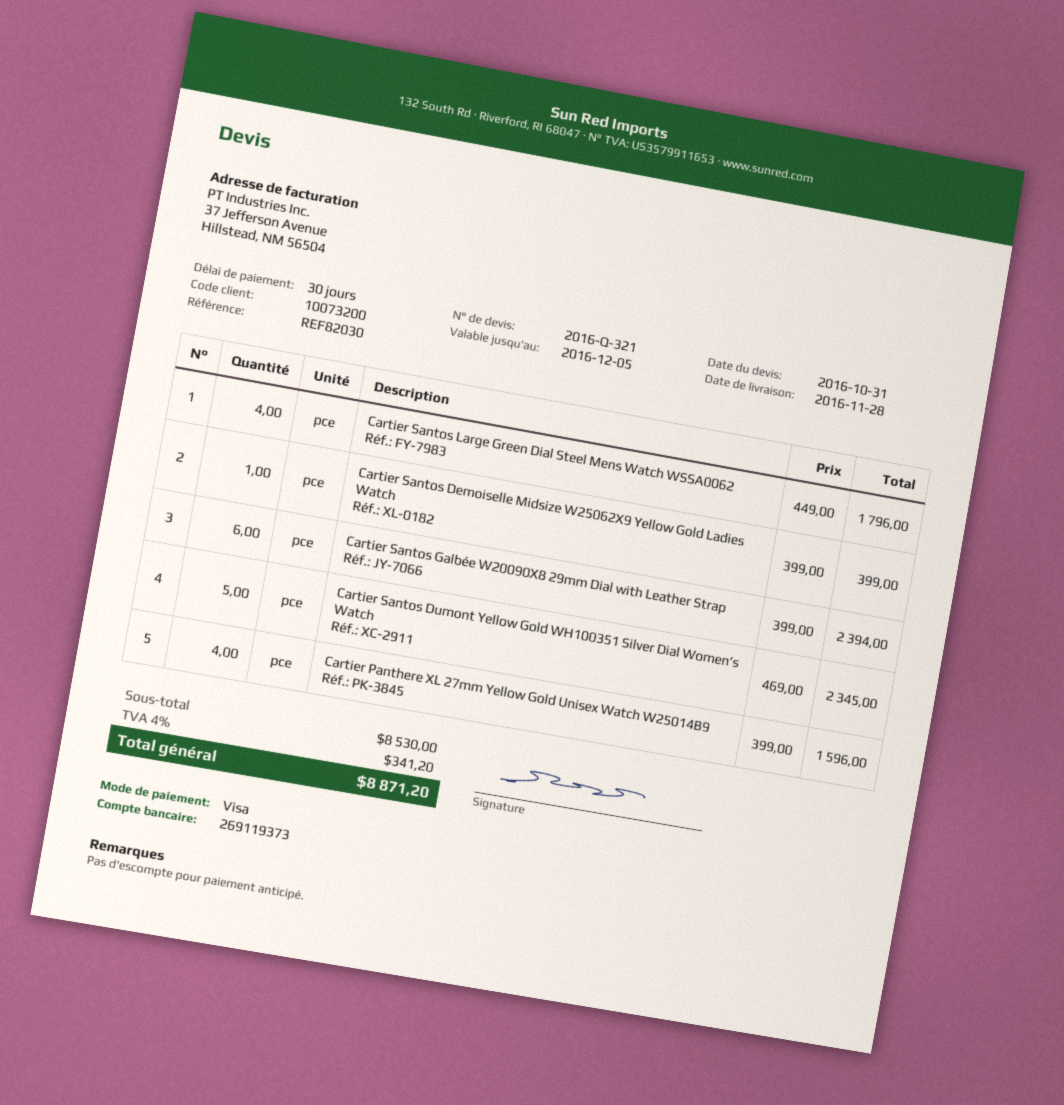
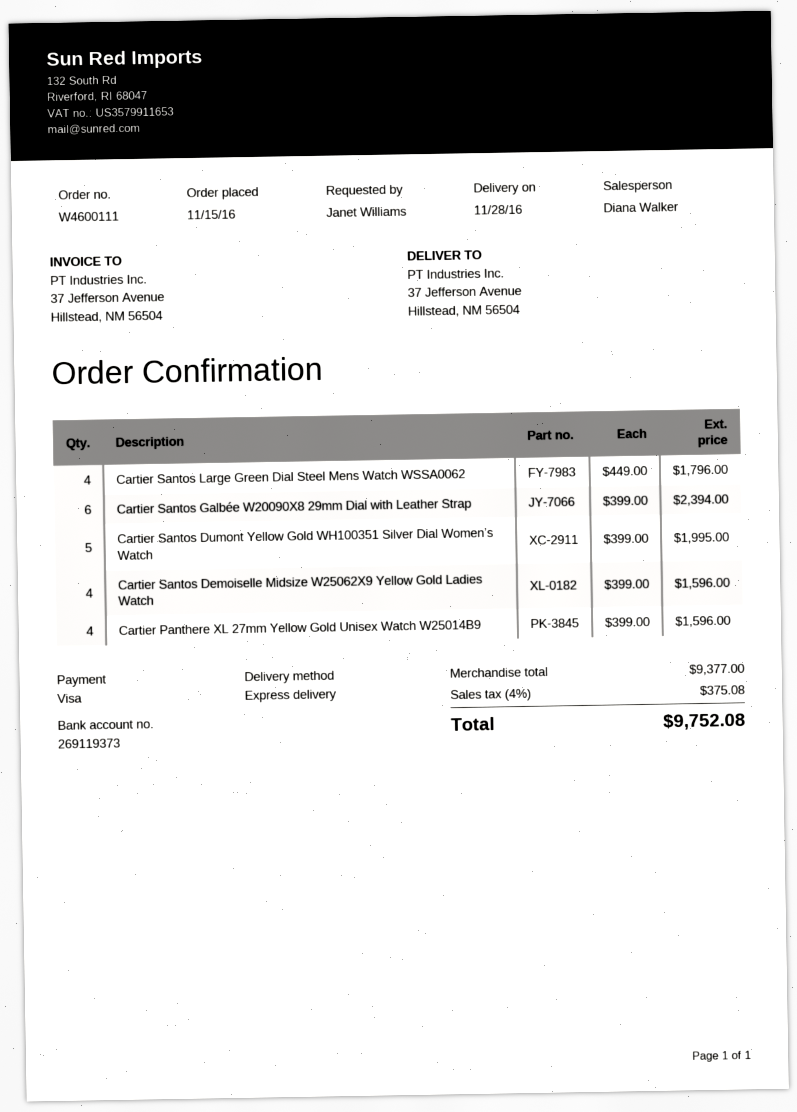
Cartier Santos Demoiselle Midsize W25062X9 Yellow Gold Ladies Watch: 1 x 399.00 = 399.00 -> 4 x 399.00 = 1596.00
Cartier Santos Dumont Yellow Gold WH100351 Silver Dial Women’s Watch: 5 x 469.00 = 2345.00 -> 5 x 399.00 = 1995.00
subtotal: 8530.00 -> 9377.00
tax: 4% = 341.20 -> 4% = 375.08
total: 8871.20 -> 9752.08

